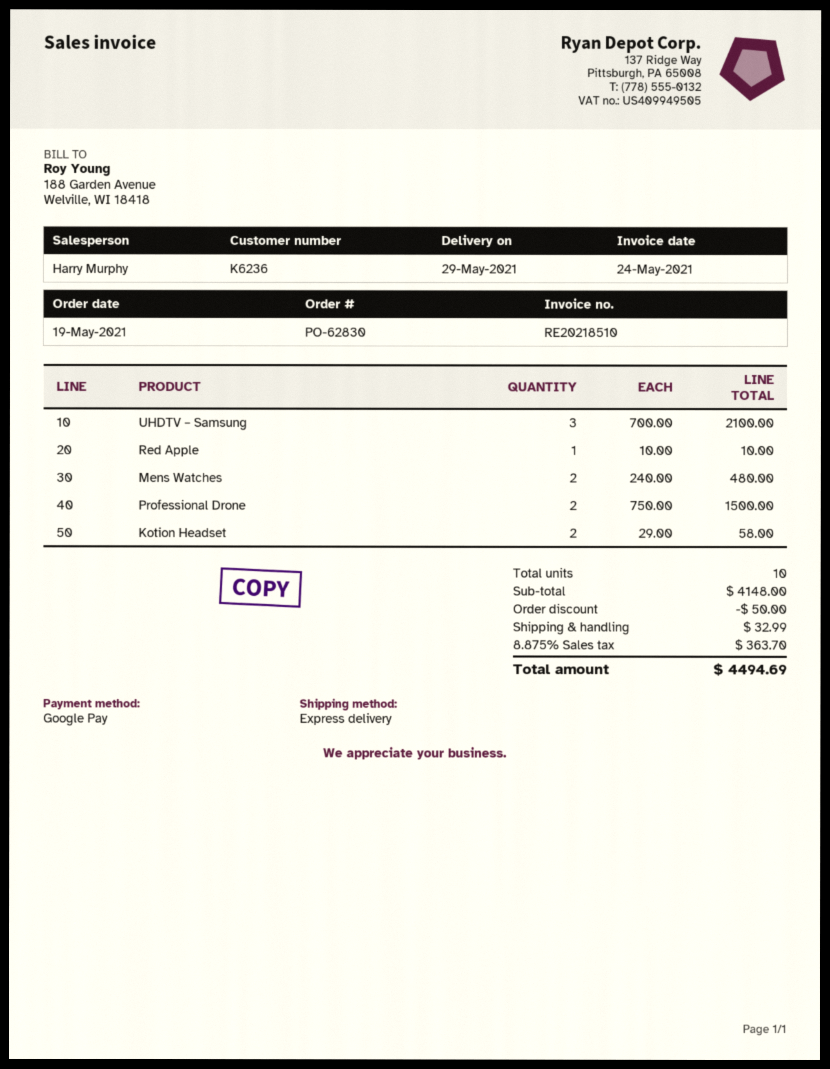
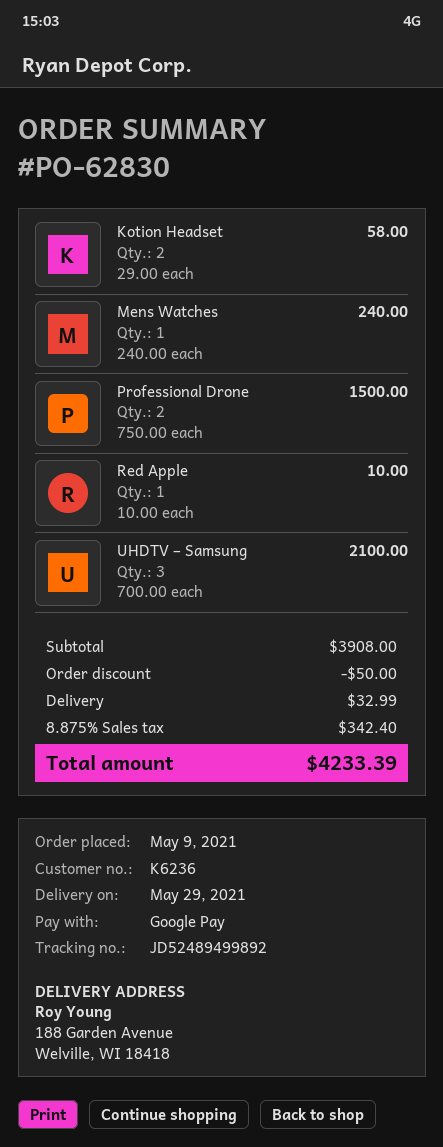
order date: 2021-05-19 -> 2021-05-09
Mens Watches: 2 x 240.00 = 480.00 -> 1 x 240.00 = 240.00
subtotal: 4148.00 -> 3908.00
tax: 8.875% = 363.70 -> 8.875% = 342.40
total: 4494.69 -> 4233.39

